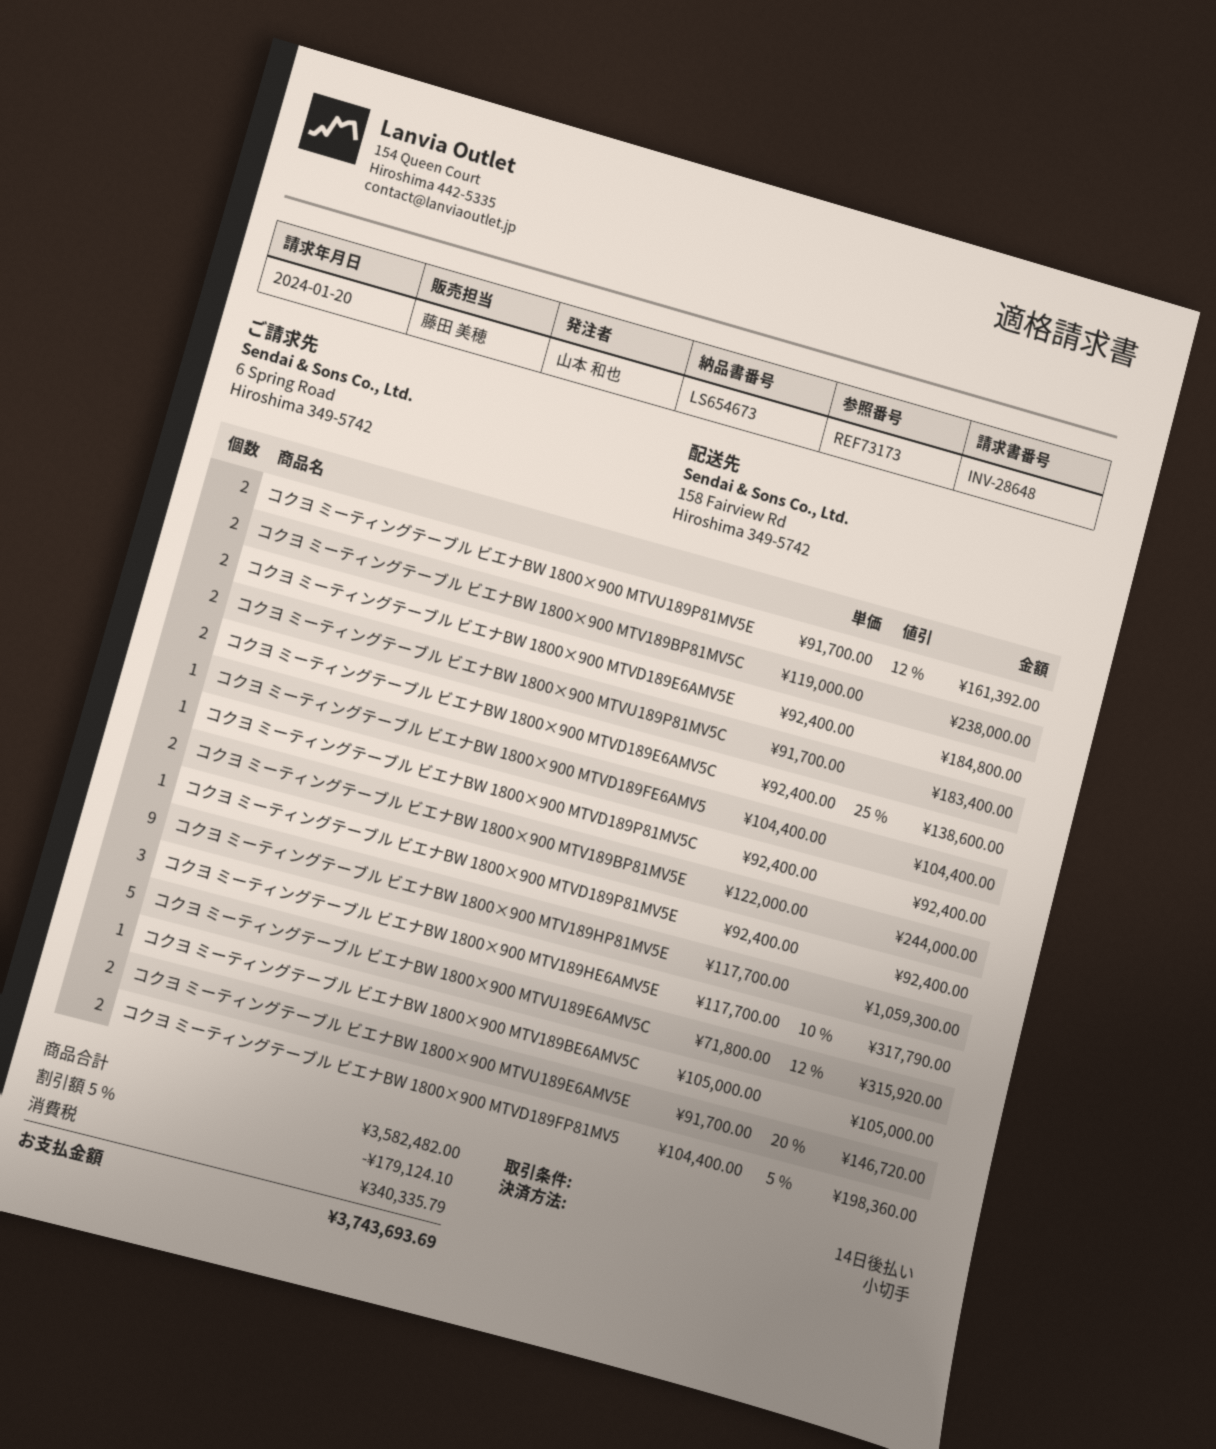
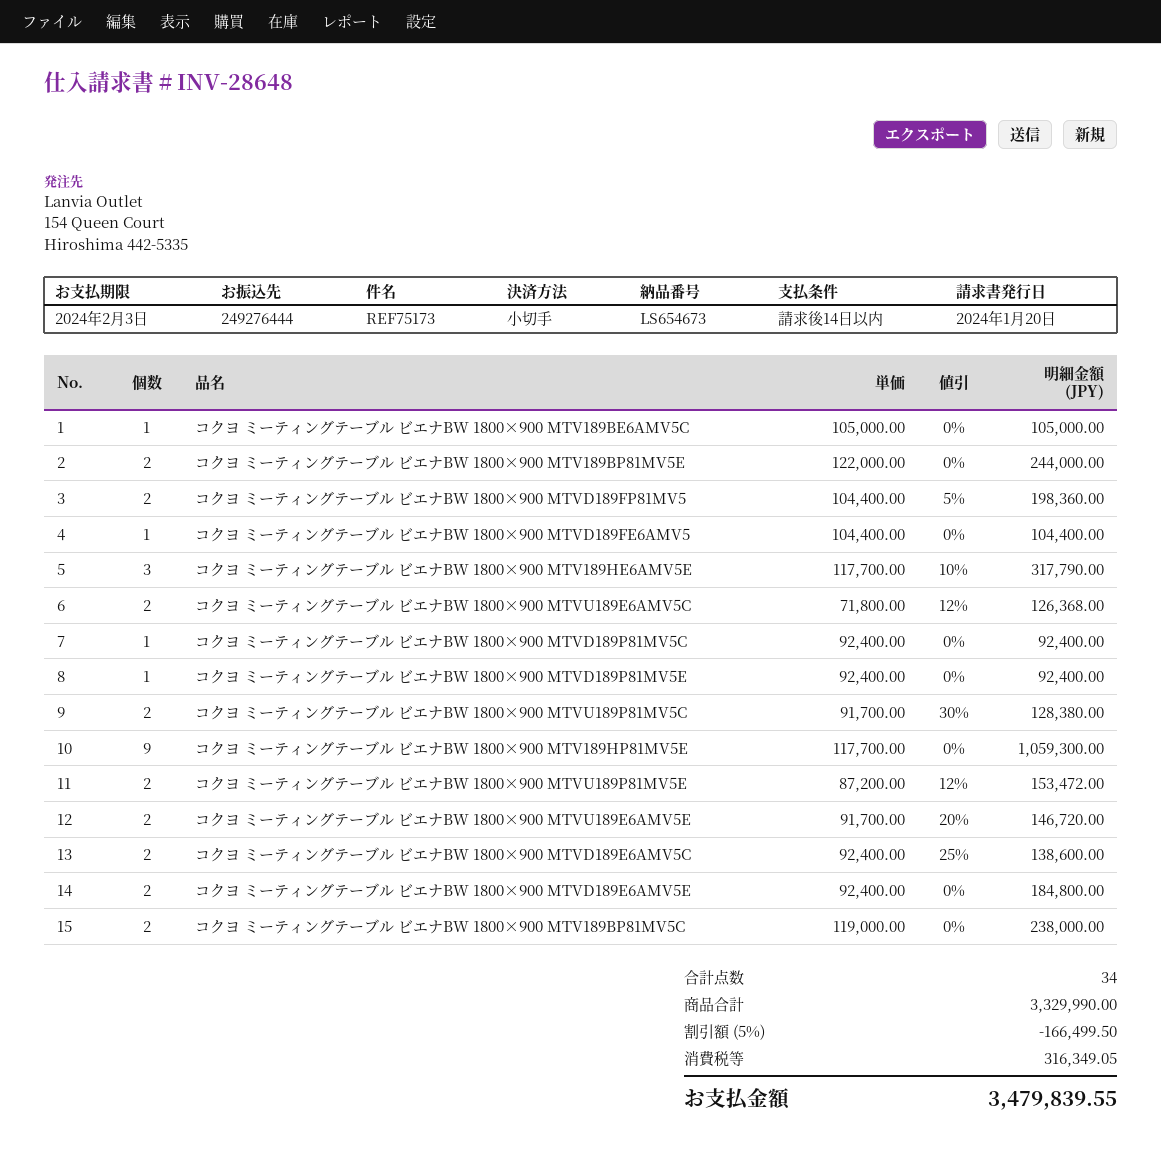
reference: REF73173 -> REF75173
コクヨ ミーティングテーブル ビエナBW 1800×900 MTVU189P81MV5E: 2 x 91700.00 - 12% = 161392.00 -> 2 x 87200.00 - 12% = 153472.00
コクヨ ミーティングテーブル ビエナBW 1800×900 MTVU189P81MV5C: 2 x 91700.00 = 183400.00 -> 2 x 91700.00 - 30% = 128380.00
コクヨ ミーティングテーブル ビエナBW 1800×900 MTVU189E6AMV5C: 5 x 71800.00 - 12% = 315920.00 -> 2 x 71800.00 - 12% = 126368.00
subtotal: 3582482.00 -> 3329990.00
discount: 5% = 179124.10 -> 5% = 166499.50
tax: 340335.79 -> 316349.05
total: 3743693.69 -> 3479839.55

